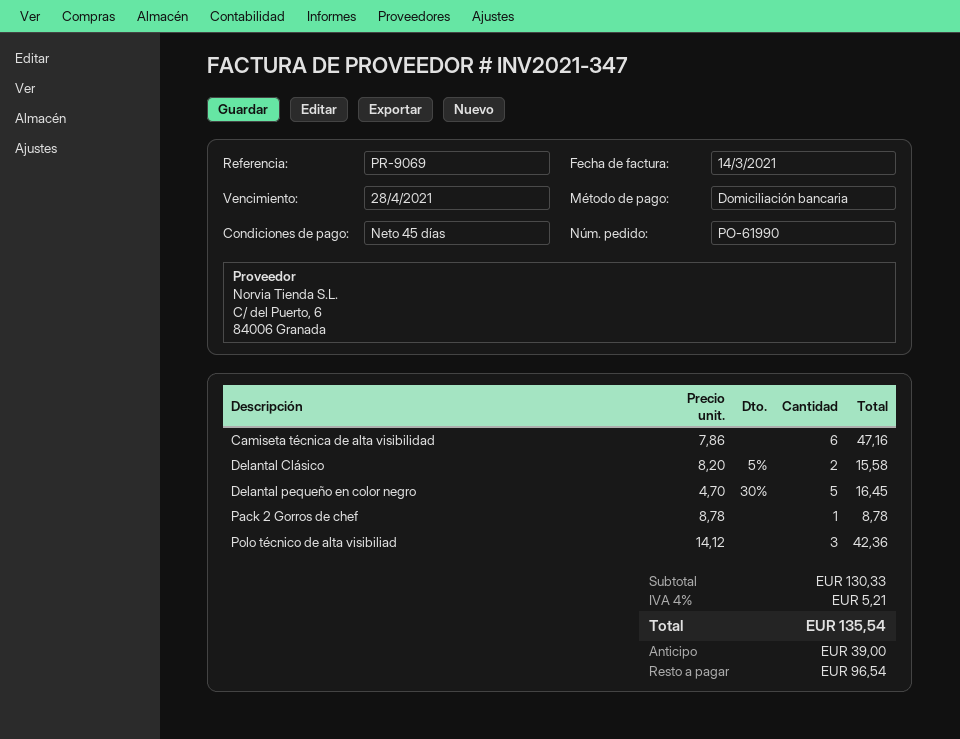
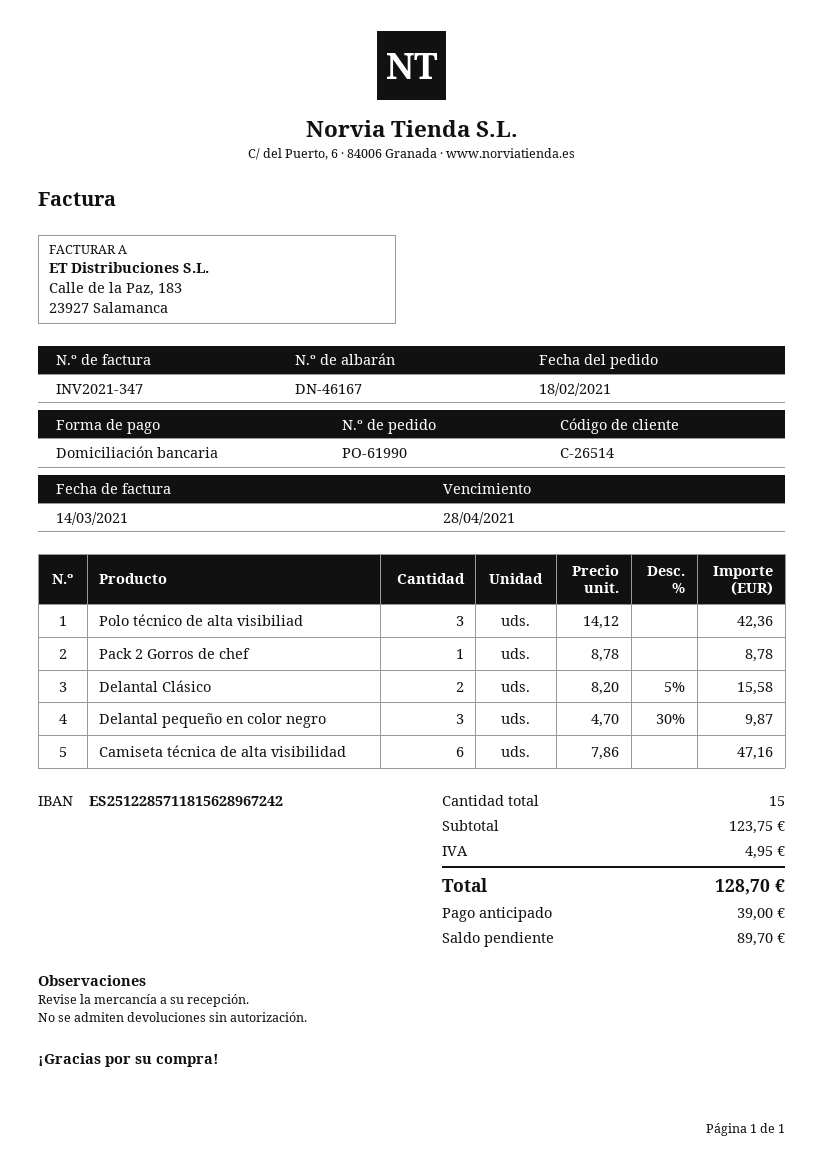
Delantal pequeño en color negro: 5 x 4.70 - 30% = 16.45 -> 3 x 4.70 - 30% = 9.87
subtotal: 130.33 -> 123.75
tax: 5.21 -> 4.95
total: 135.54 -> 128.70
balance: 96.54 -> 89.70

